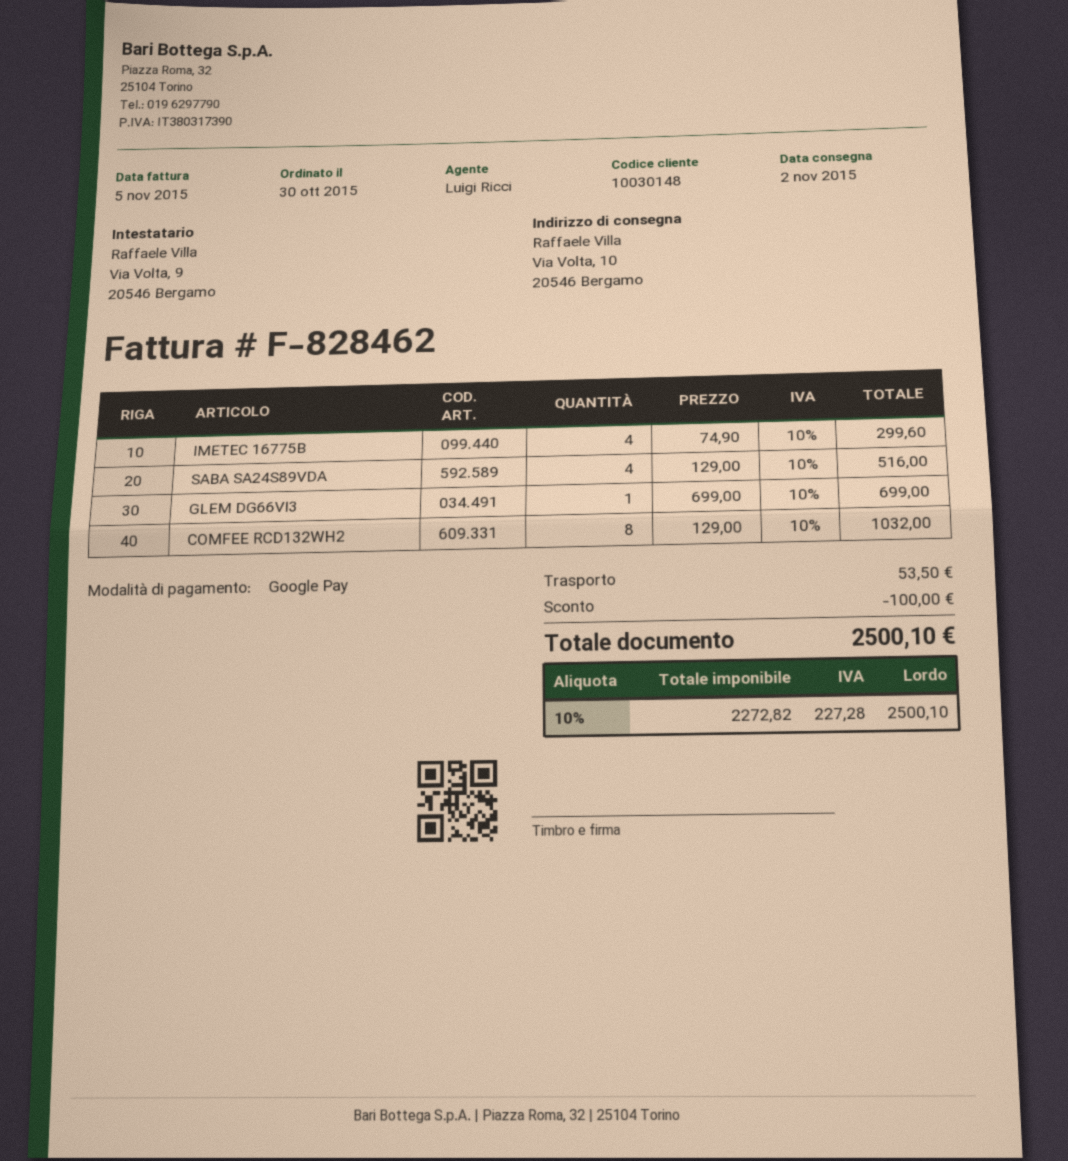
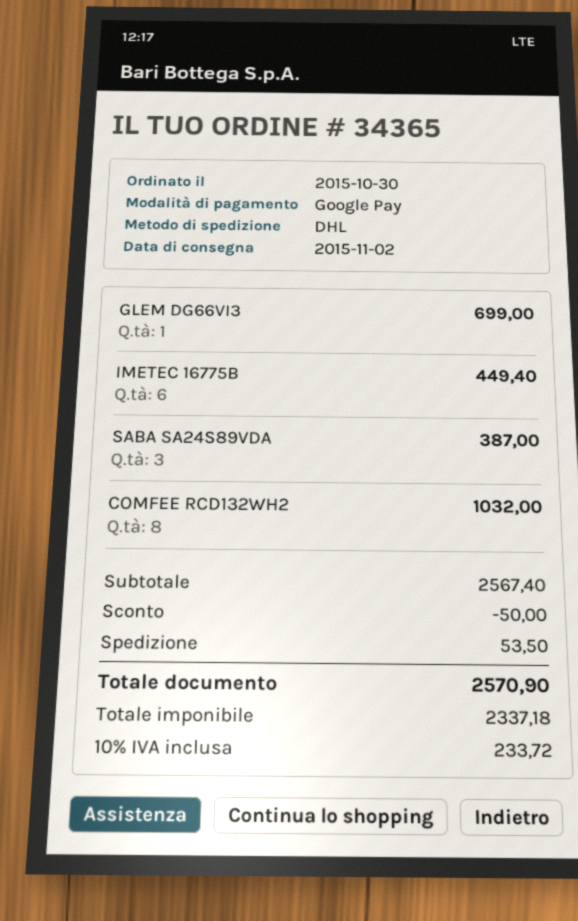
IMETEC 16775B: 4 for 299.60 -> 6 for 449.40
SABA SA24S89VDA: 4 for 516.00 -> 3 for 387.00
discount: 100.00 -> 50.00
net: 2272.82 -> 2337.18
tax: 10% = 227.28 -> 10% = 233.72
total: 2500.10 -> 2570.90

